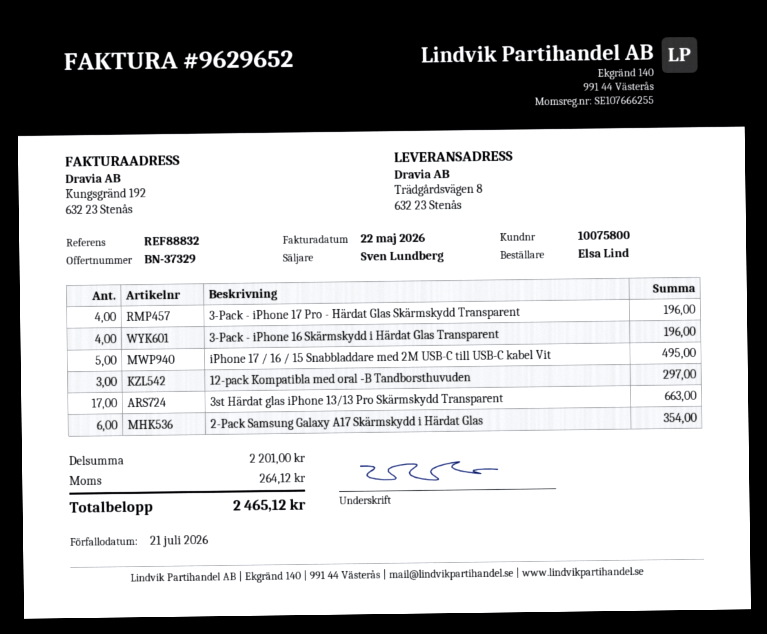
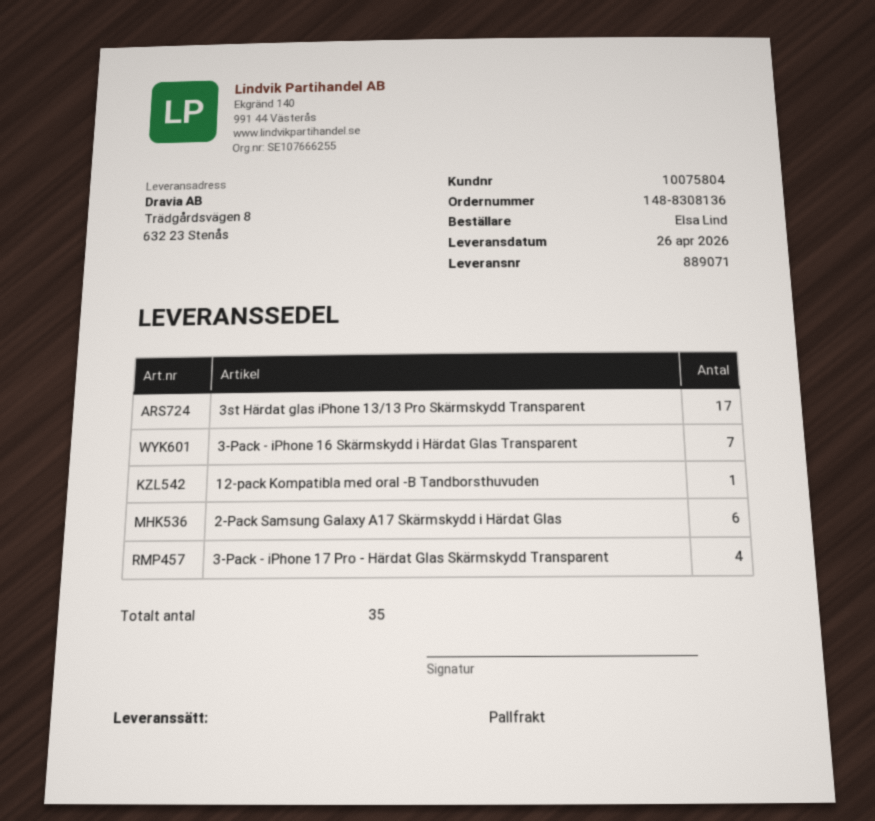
customer number: 10075800 -> 10075804
3-Pack - iPhone 16 Skärmskydd i Härdat Glas Transparent: 4 -> 7
iPhone 17 / 16 / 15 Snabbladdare med 2M USB-C till USB-C kabel Vit: 5 -> none
12-pack Kompatibla med oral -B Tandborsthuvuden: 3 -> 1

